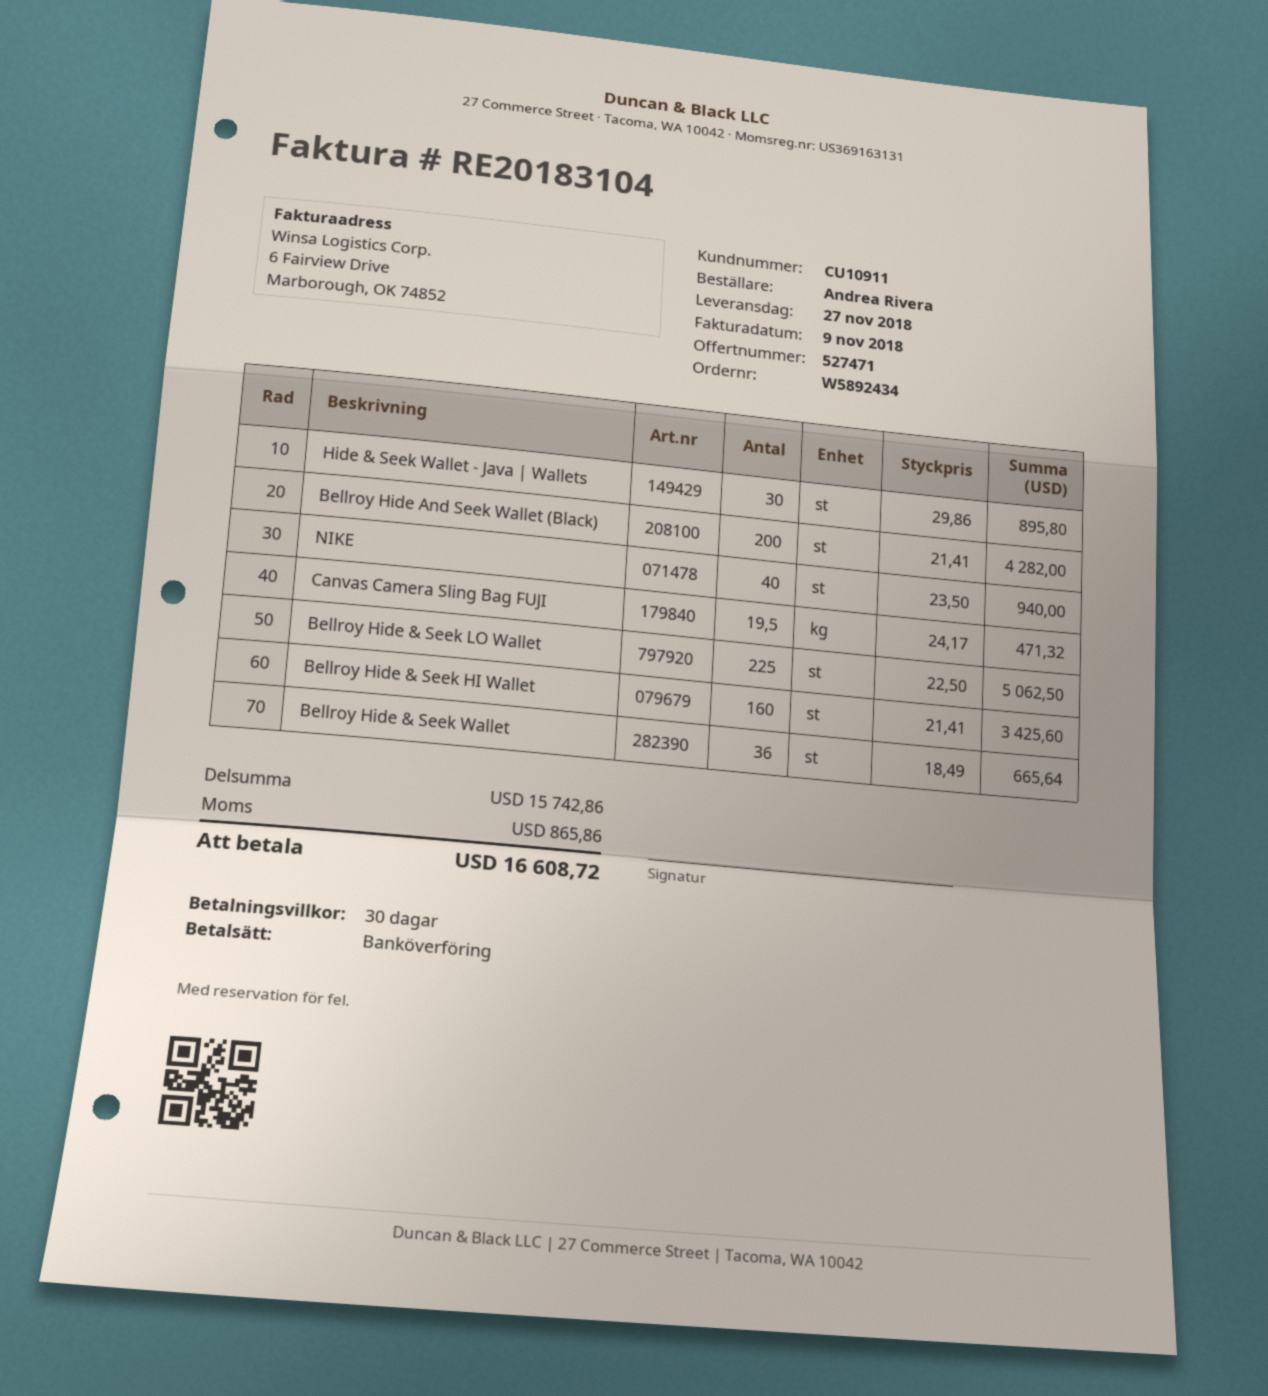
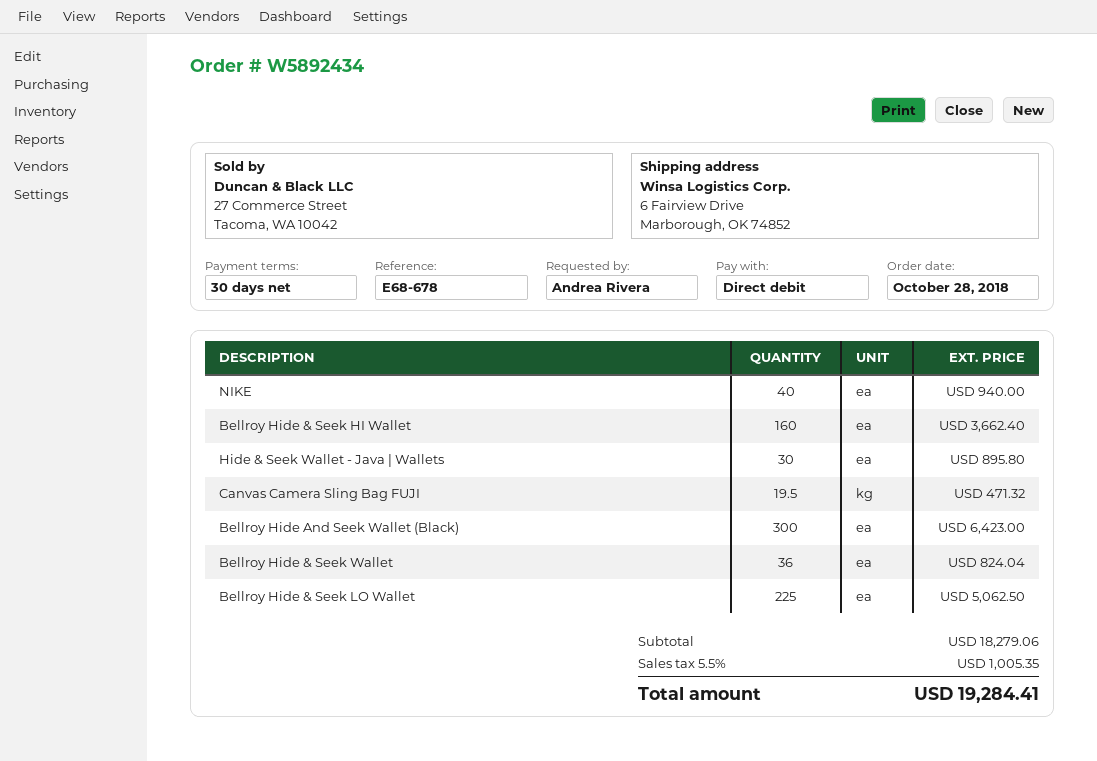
payment method: bank transfer -> direct debit
Bellroy Hide And Seek Wallet (Black): 200 for 4282.00 -> 300 for 6423.00
Bellroy Hide & Seek HI Wallet: 160 for 3425.60 -> 160 for 3662.40
Bellroy Hide & Seek Wallet: 36 for 665.64 -> 36 for 824.04
subtotal: 15742.86 -> 18279.06
tax: 865.86 -> 1005.35
total: 16608.72 -> 19284.41

